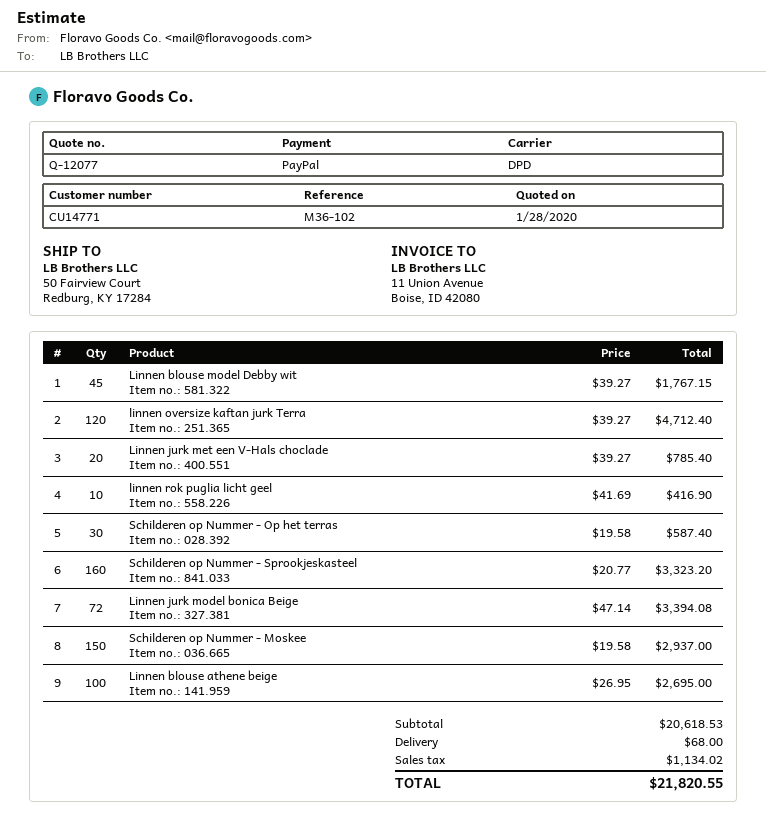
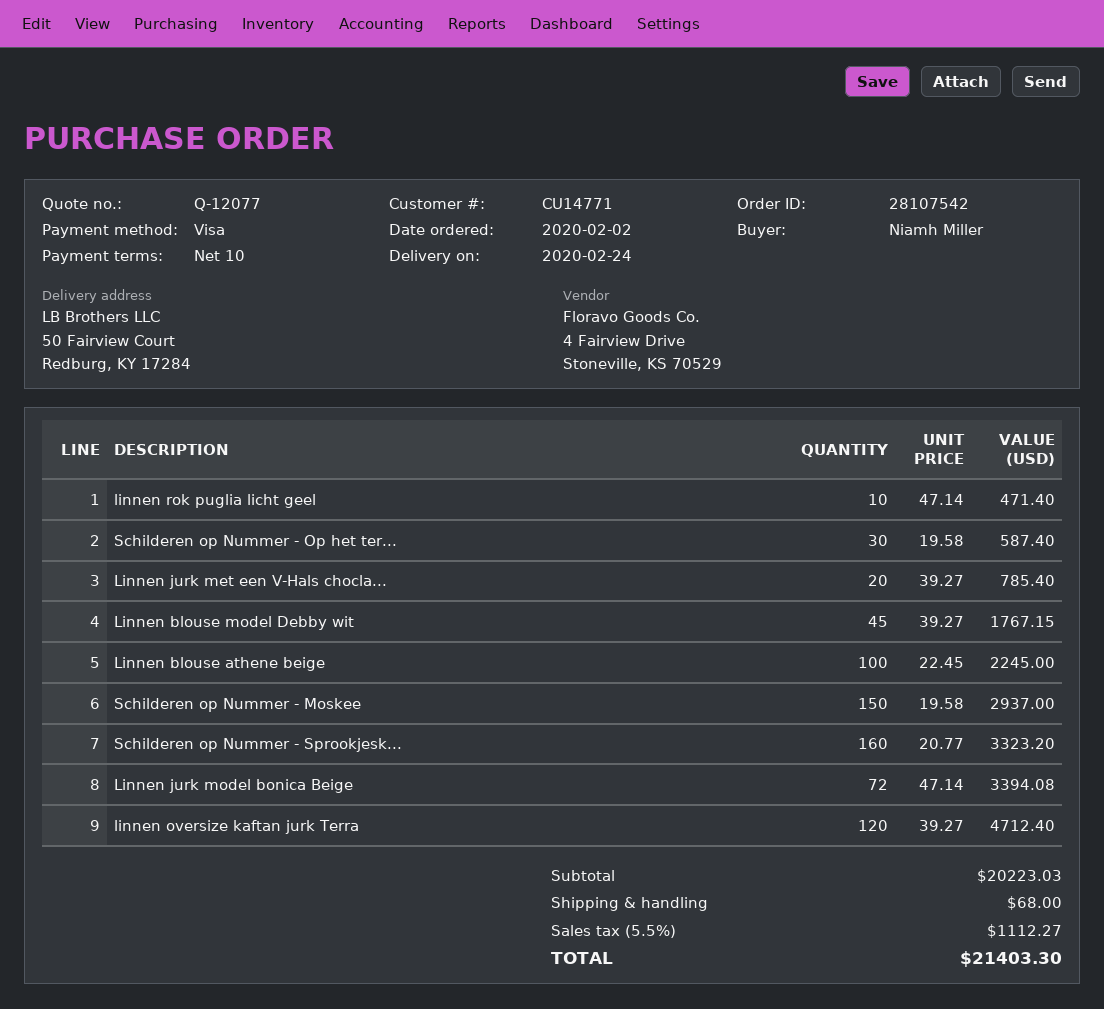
payment method: PayPal -> Visa
linnen rok puglia licht geel: 10 x 41.69 = 416.90 -> 10 x 47.14 = 471.40
Linnen blouse athene beige: 100 x 26.95 = 2695.00 -> 100 x 22.45 = 2245.00
subtotal: 20618.53 -> 20223.03
tax: 1134.02 -> 1112.27
total: 21820.55 -> 21403.30

